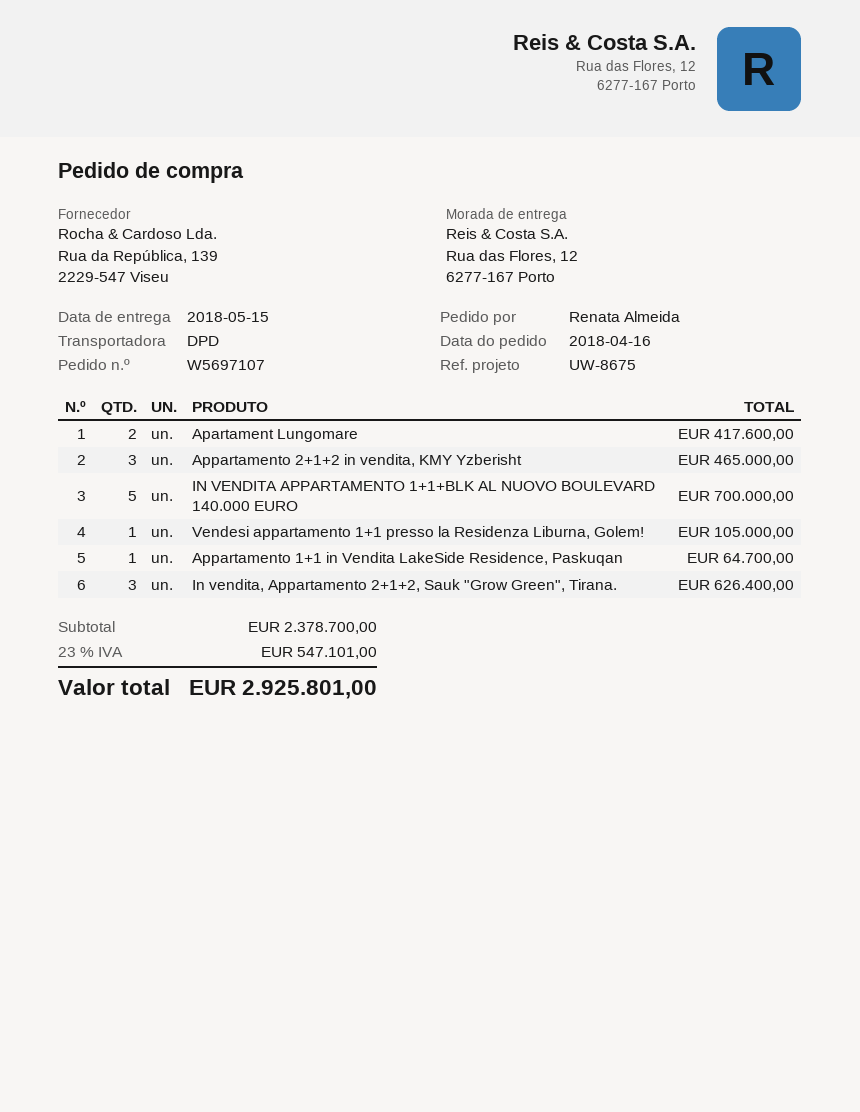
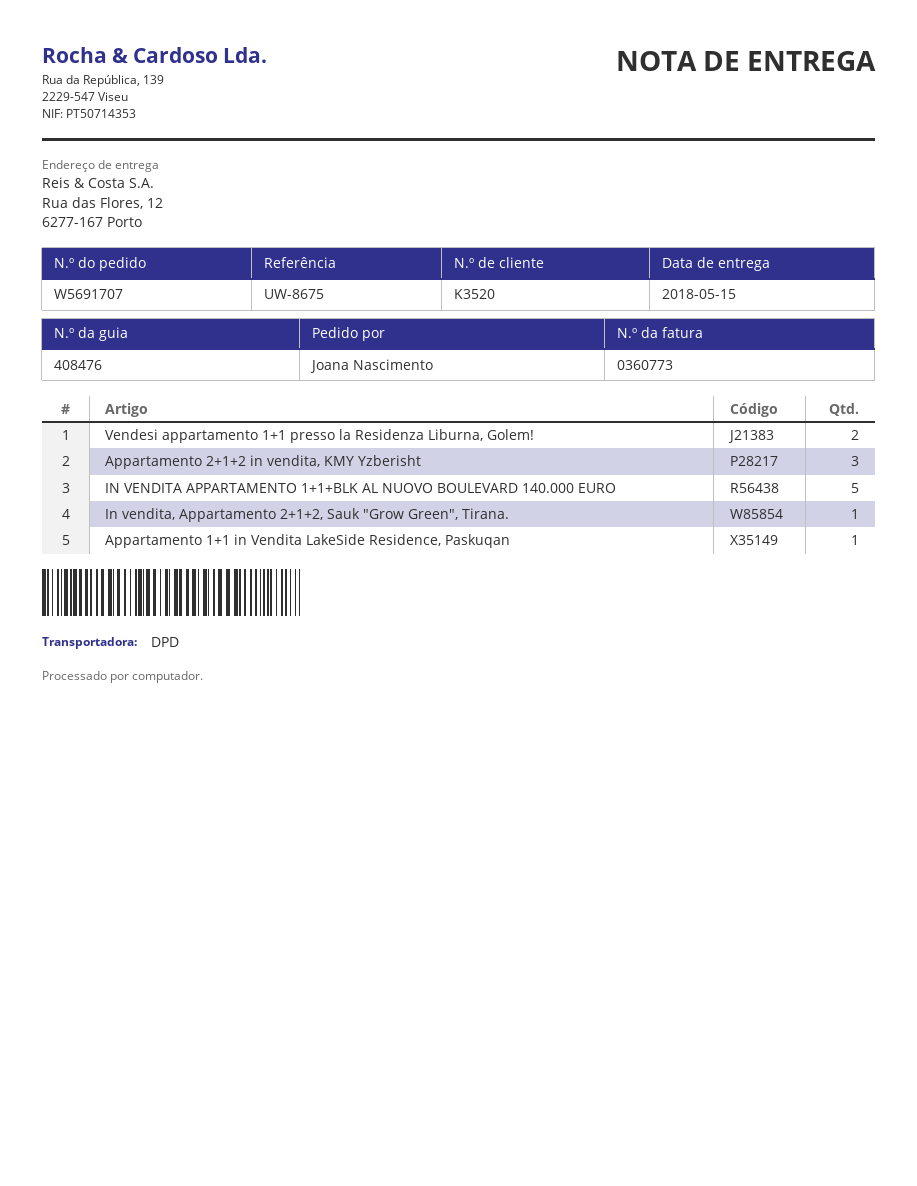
order number: W5697107 -> W5691707
ordered by: Renata Almeida -> Joana Nascimento
Apartament Lungomare: 2 -> none
Vendesi appartamento 1+1 presso la Residenza Liburna, Golem!: 1 -> 2
In vendita, Appartamento 2+1+2, Sauk "Grow Green", Tirana.: 3 -> 1

